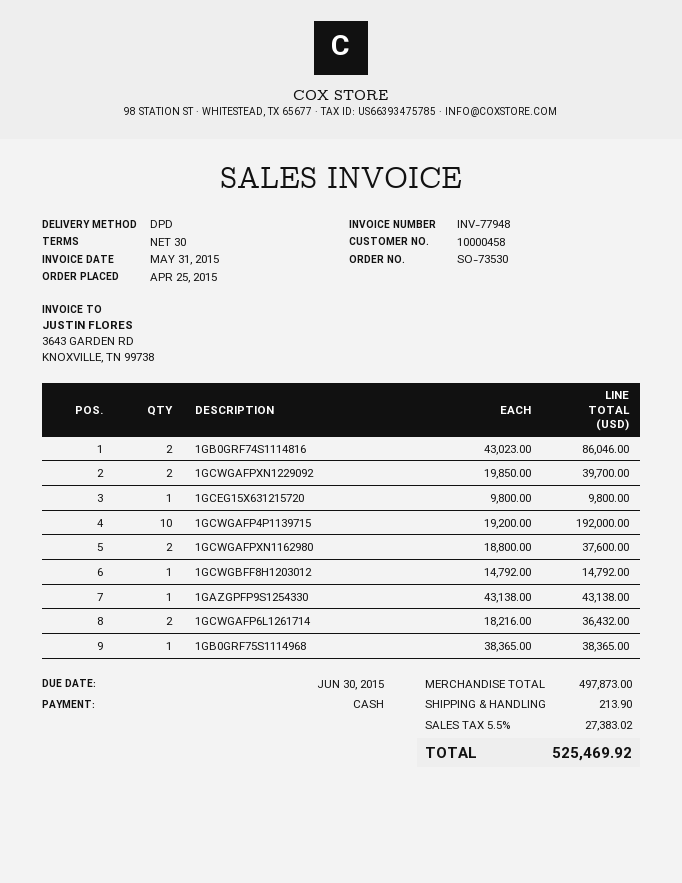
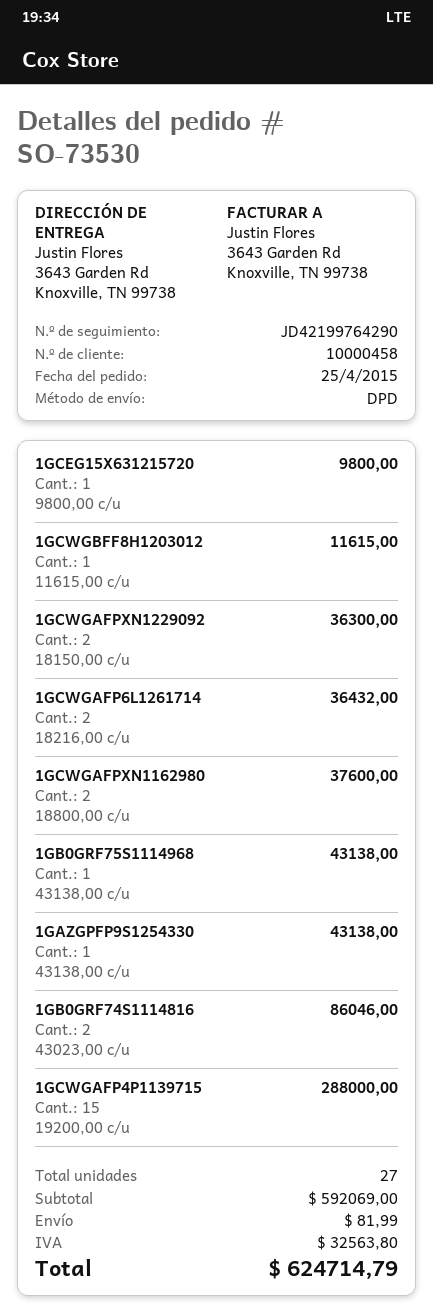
1GCWGAFPXN1229092: 2 x 19850.00 = 39700.00 -> 2 x 18150.00 = 36300.00
1GCWGAFP4P1139715: 10 x 19200.00 = 192000.00 -> 15 x 19200.00 = 288000.00
1GCWGBFF8H1203012: 1 x 14792.00 = 14792.00 -> 1 x 11615.00 = 11615.00
1GB0GRF75S1114968: 1 x 38365.00 = 38365.00 -> 1 x 43138.00 = 43138.00
subtotal: 497873.00 -> 592069.00
shipping: 213.90 -> 81.99
tax: 27383.02 -> 32563.80
total: 525469.92 -> 624714.79

